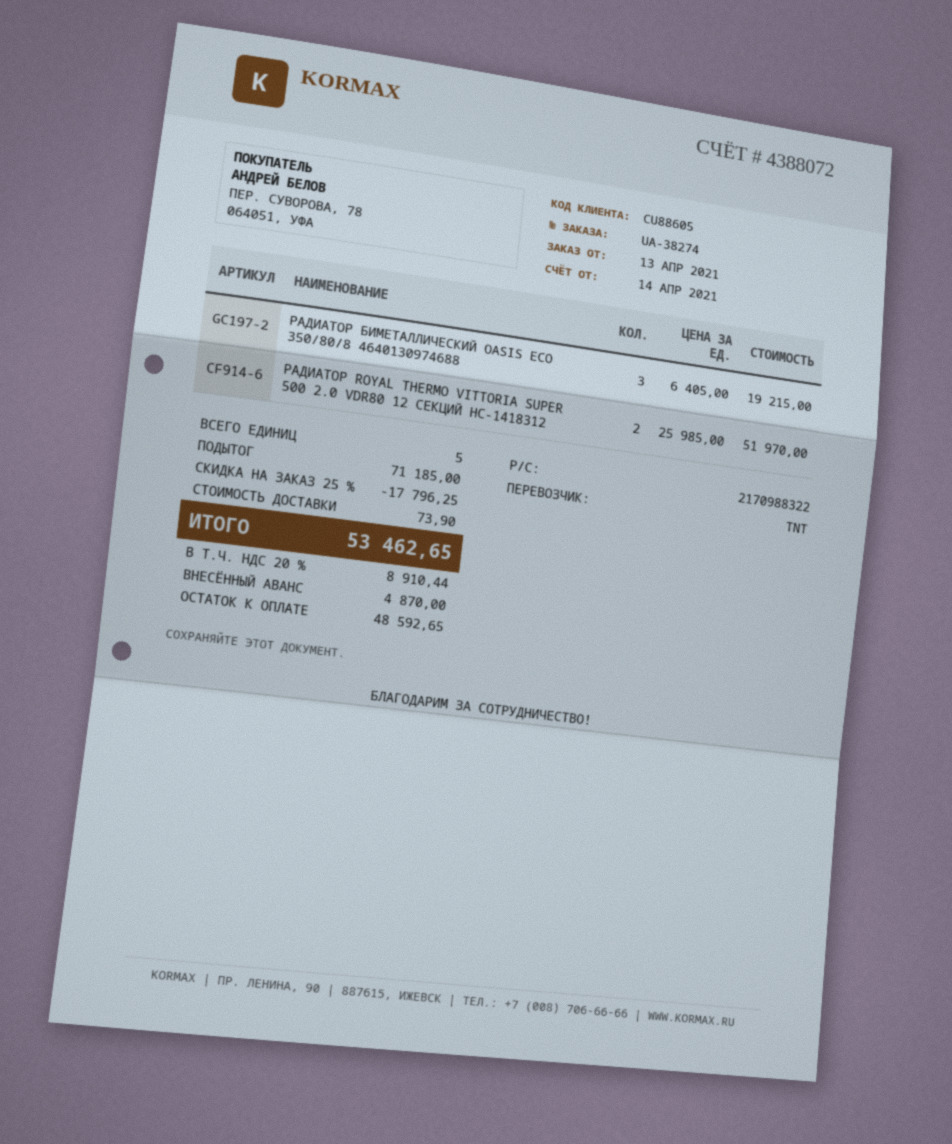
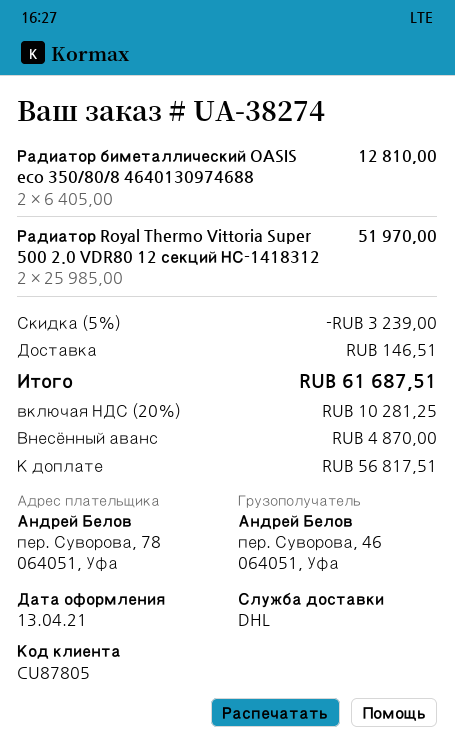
customer number: CU88605 -> CU87805
shipping method: TNT -> DHL
РАДИАТОР БИМЕТАЛЛИЧЕСКИЙ OASIS ECO 350/80/8 4640130974688: 3 x 6405.00 = 19215.00 -> 2 x 6405.00 = 12810.00
discount: 25% = 17796.25 -> 5% = 3239.00
shipping: 73.90 -> 146.51
tax: 20% = 8910.44 -> 20% = 10281.25
total: 53462.65 -> 61687.51
balance: 48592.65 -> 56817.51

